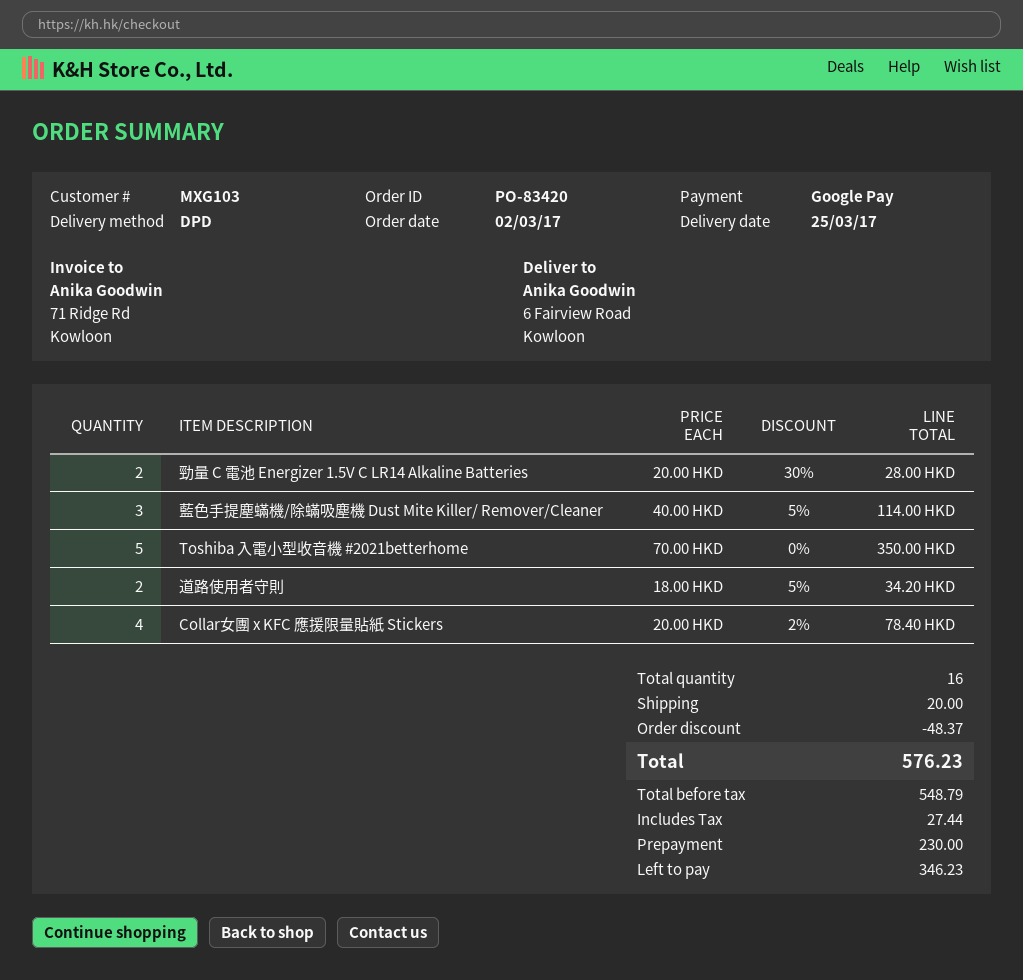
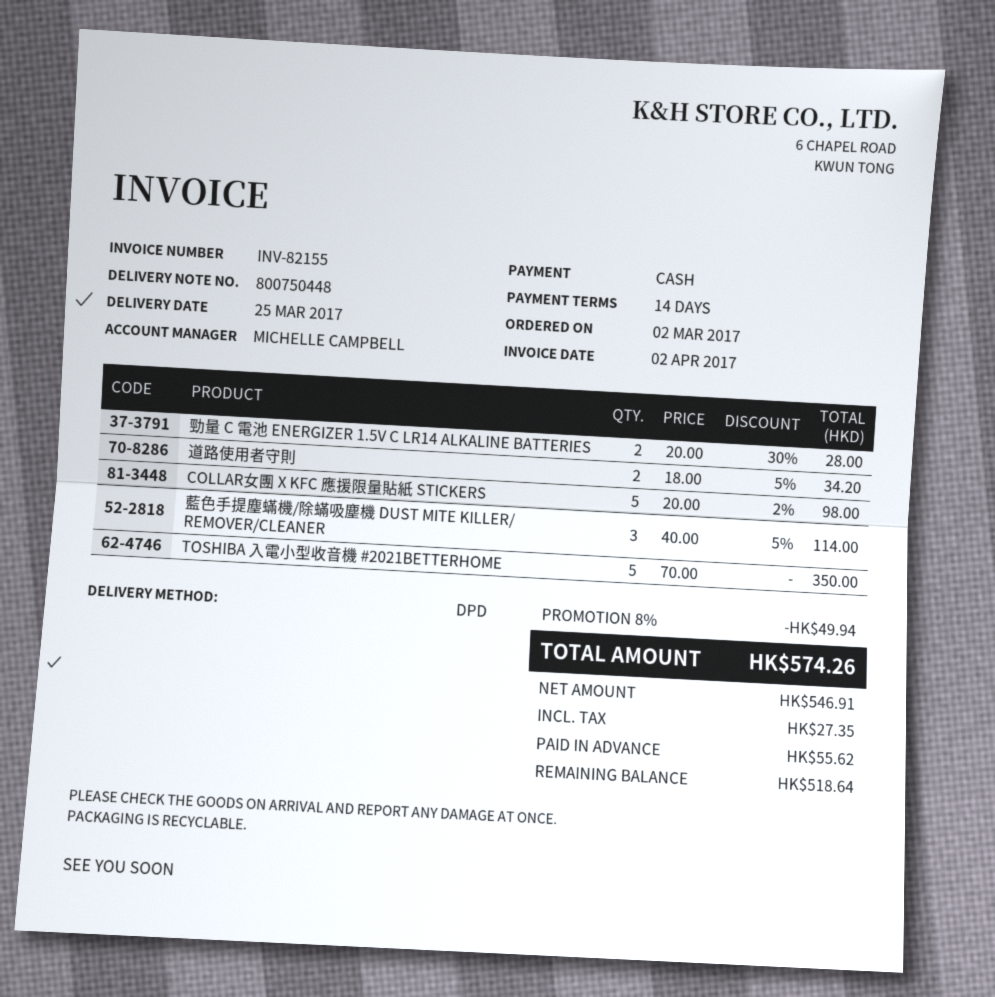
payment method: Google Pay -> cash
Collar女團 x KFC 應援限量貼紙 Stickers: 4 x 20.00 - 2% = 78.40 -> 5 x 20.00 - 2% = 98.00
discount: 48.37 -> 49.94
shipping: 20.00 -> none
net: 548.79 -> 546.91
tax: 27.44 -> 27.35
total: 576.23 -> 574.26
deposit: 230.00 -> 55.62
balance: 346.23 -> 518.64

